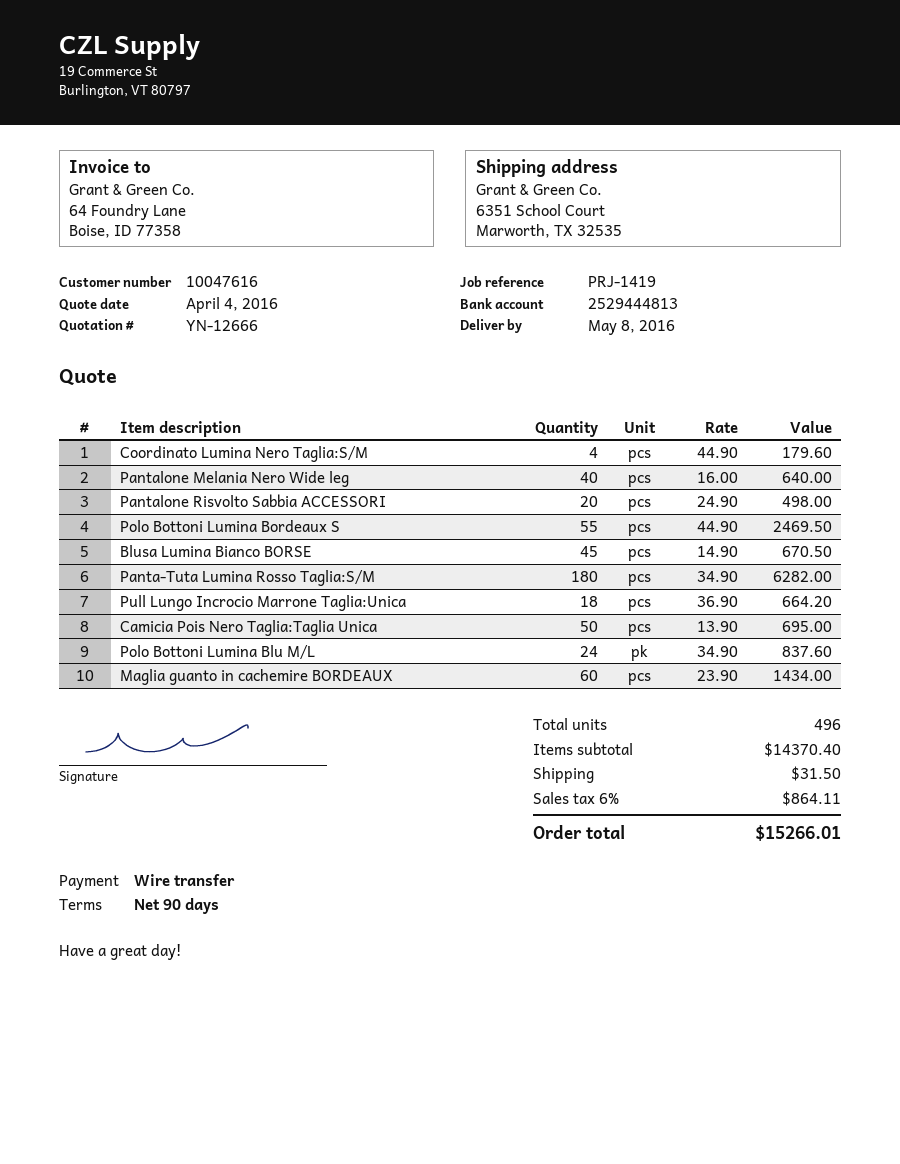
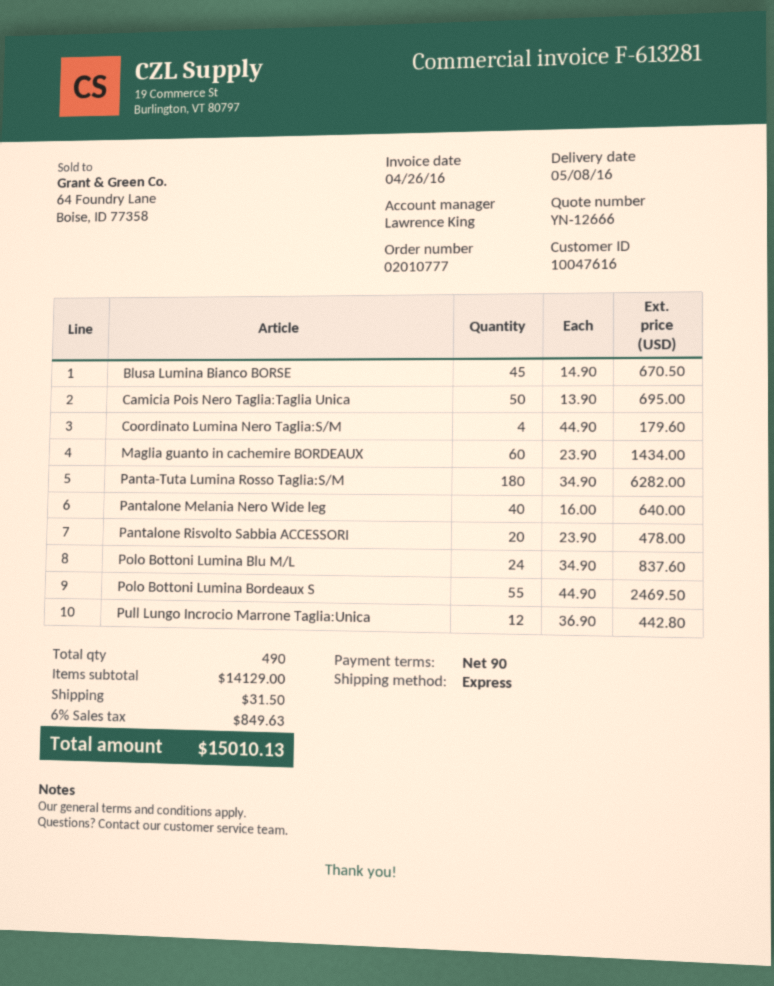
Pantalone Risvolto Sabbia ACCESSORI: 20 x 24.90 = 498.00 -> 20 x 23.90 = 478.00
Pull Lungo Incrocio Marrone Taglia:Unica: 18 x 36.90 = 664.20 -> 12 x 36.90 = 442.80
total quantity: 496 -> 490
subtotal: 14370.40 -> 14129.00
tax: 6% = 864.11 -> 6% = 849.63
total: 15266.01 -> 15010.13

